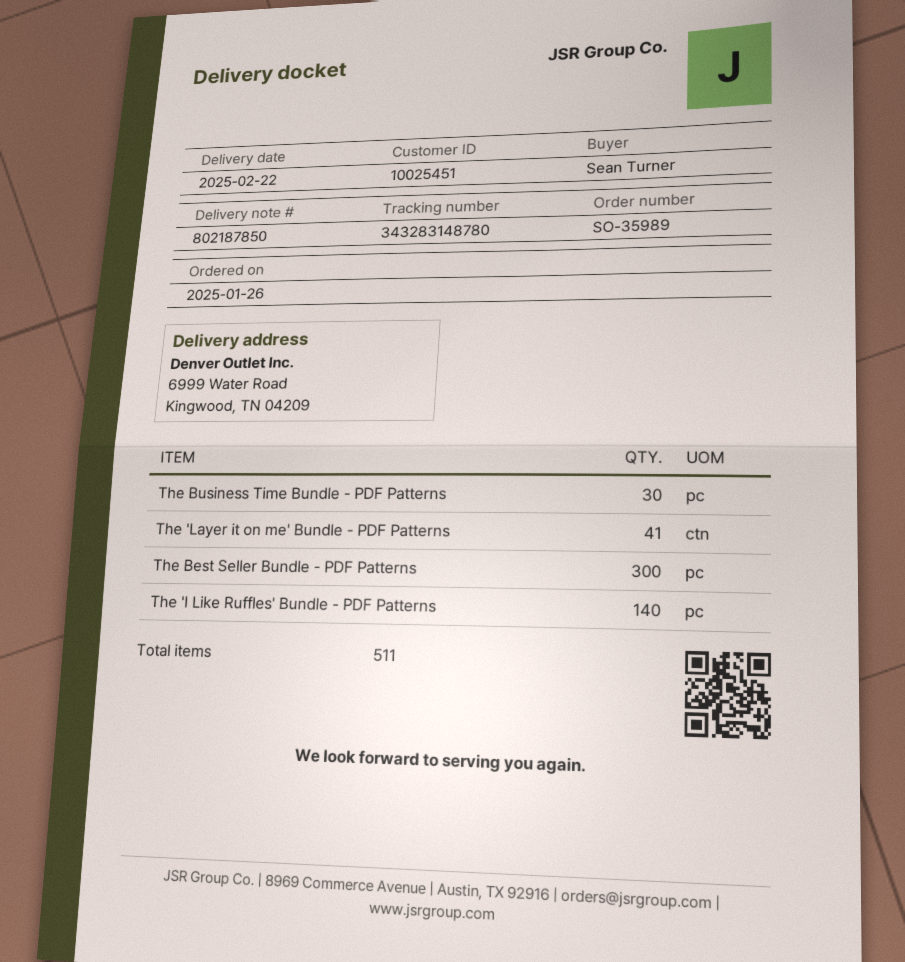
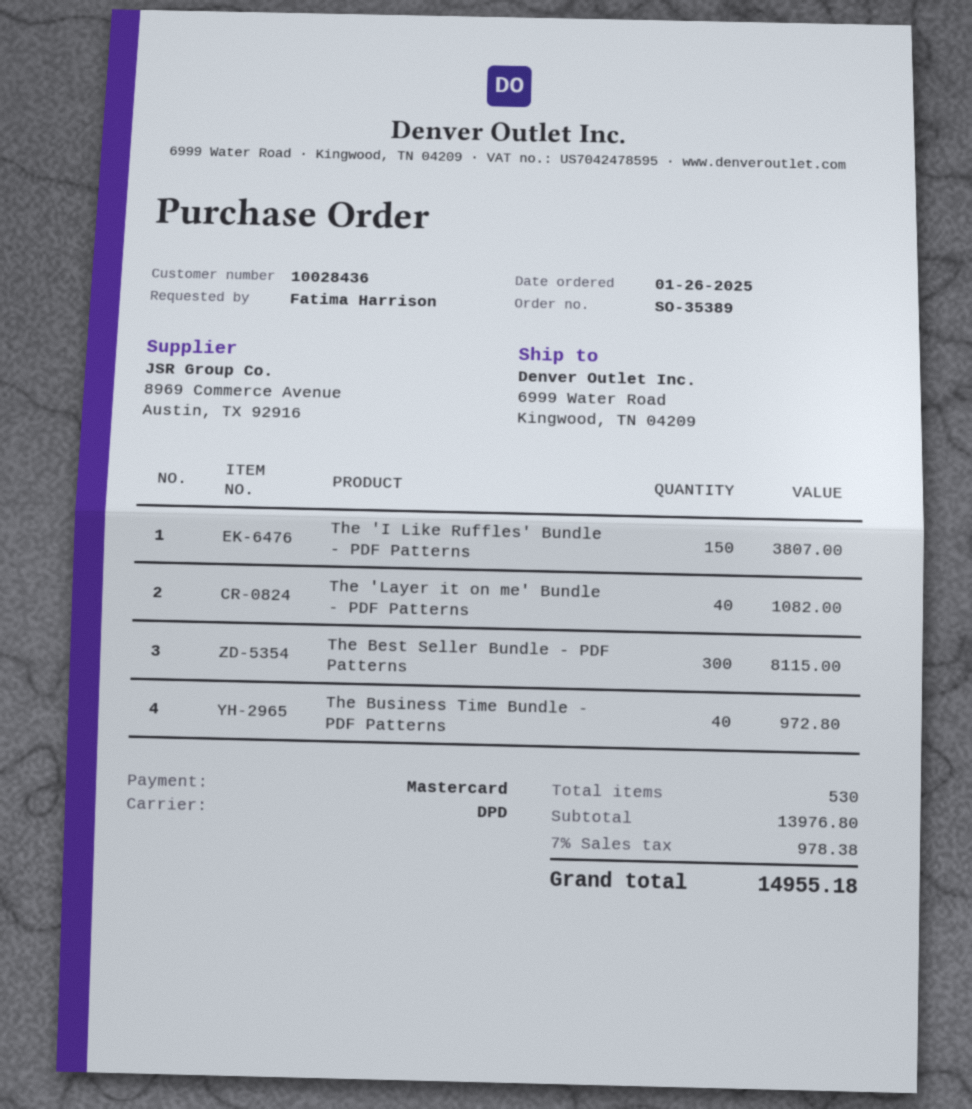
order number: SO-35989 -> SO-35389
customer number: 10025451 -> 10028436
ordered by: Sean Turner -> Fatima Harrison
The Business Time Bundle - PDF Patterns: 30 -> 40
The 'Layer it on me' Bundle - PDF Patterns: 41 -> 40
The 'I Like Ruffles' Bundle - PDF Patterns: 140 -> 150
total quantity: 511 -> 530

